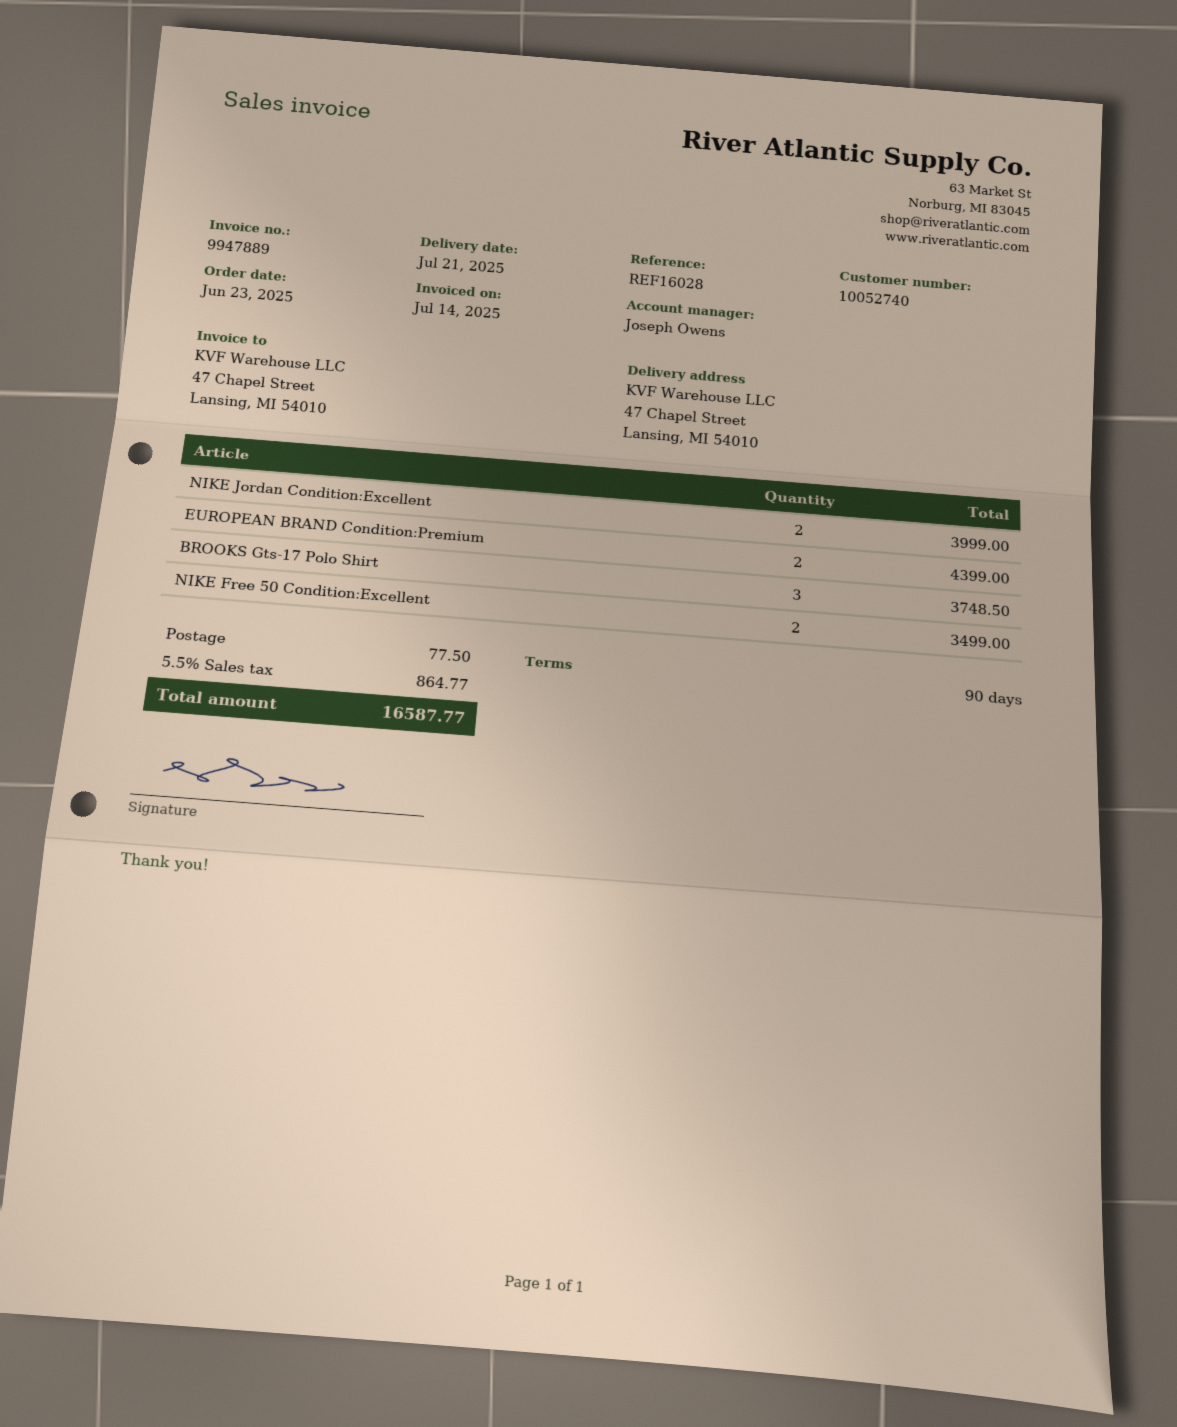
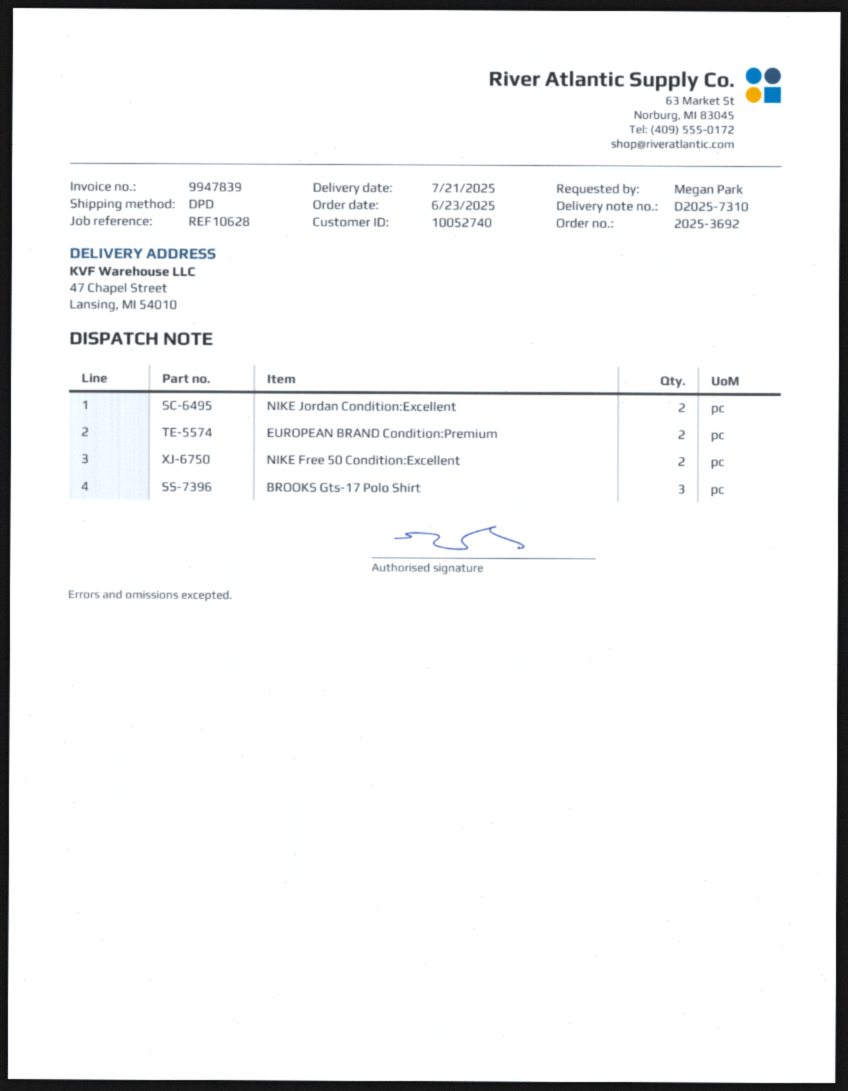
invoice number: 9947889 -> 9947839
reference: REF16028 -> REF10628

